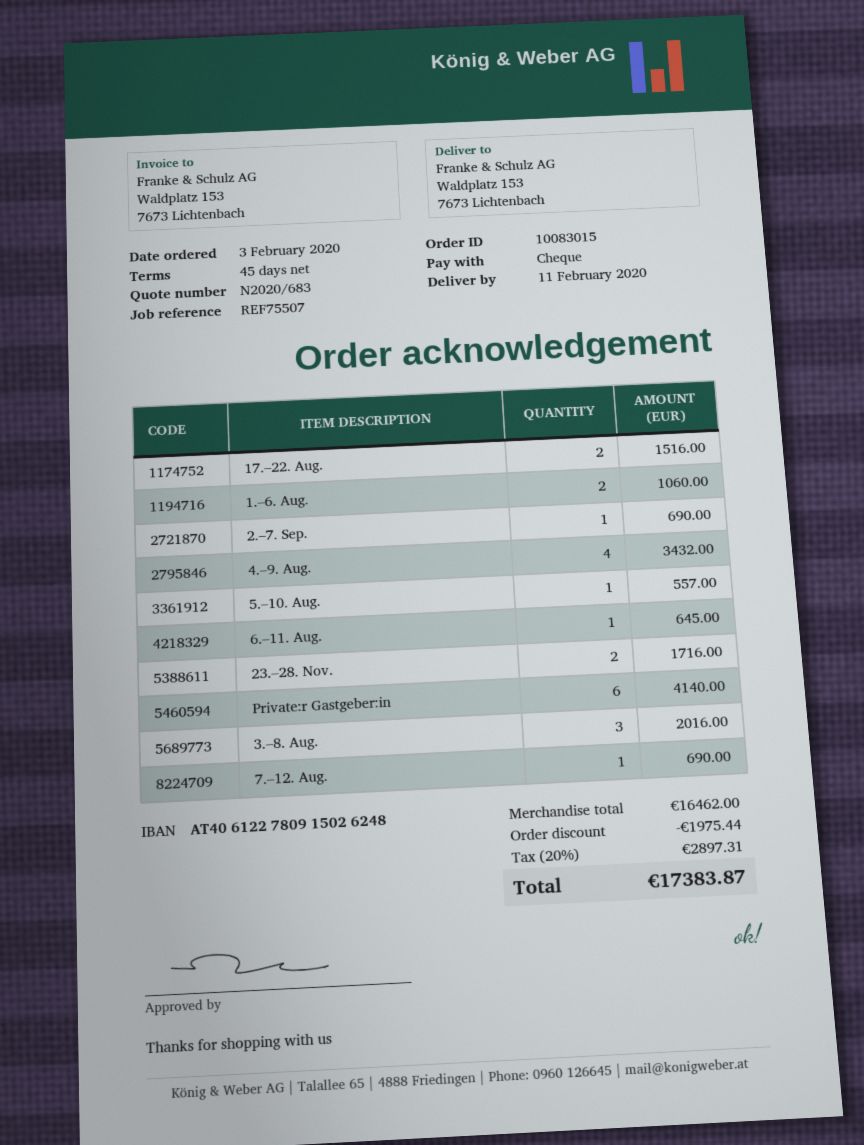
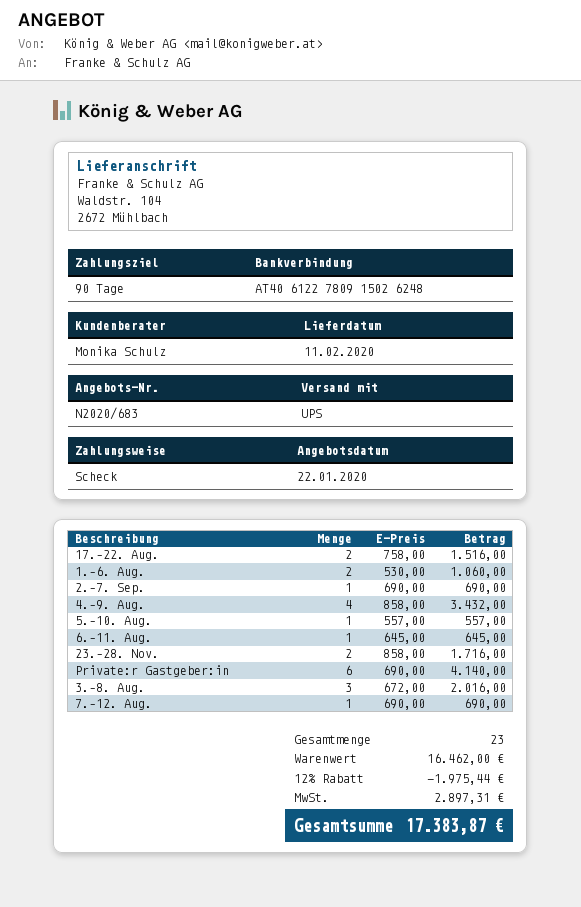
payment terms: 45 days -> 90 days
ship to: Waldplatz 153, 7673 Lichtenbach -> Waldstr. 104, 2672 Mühlbach

